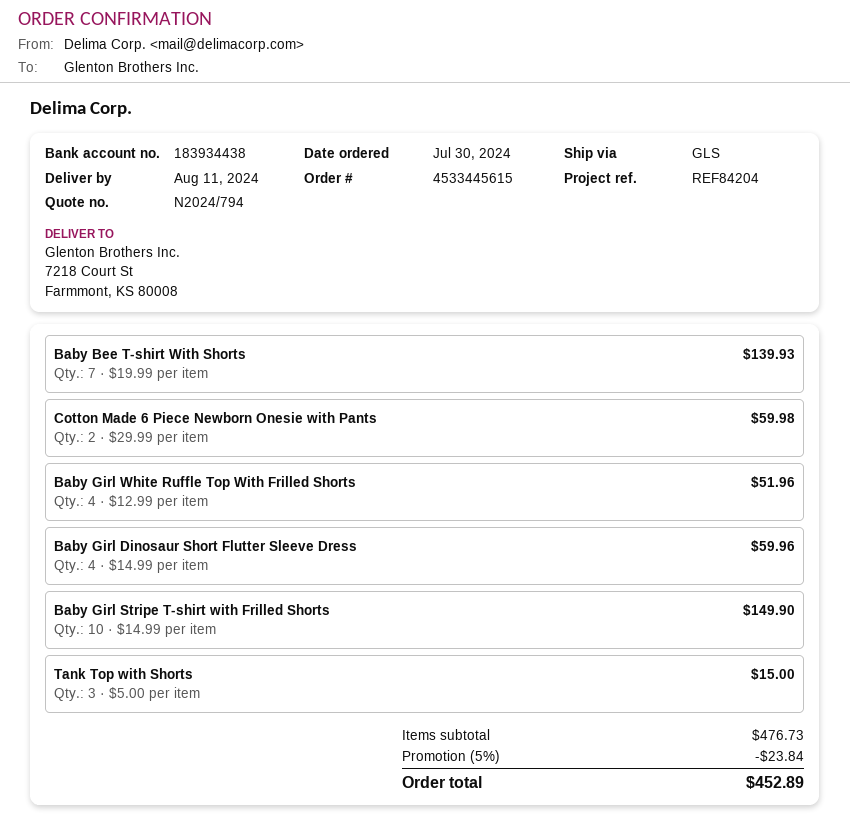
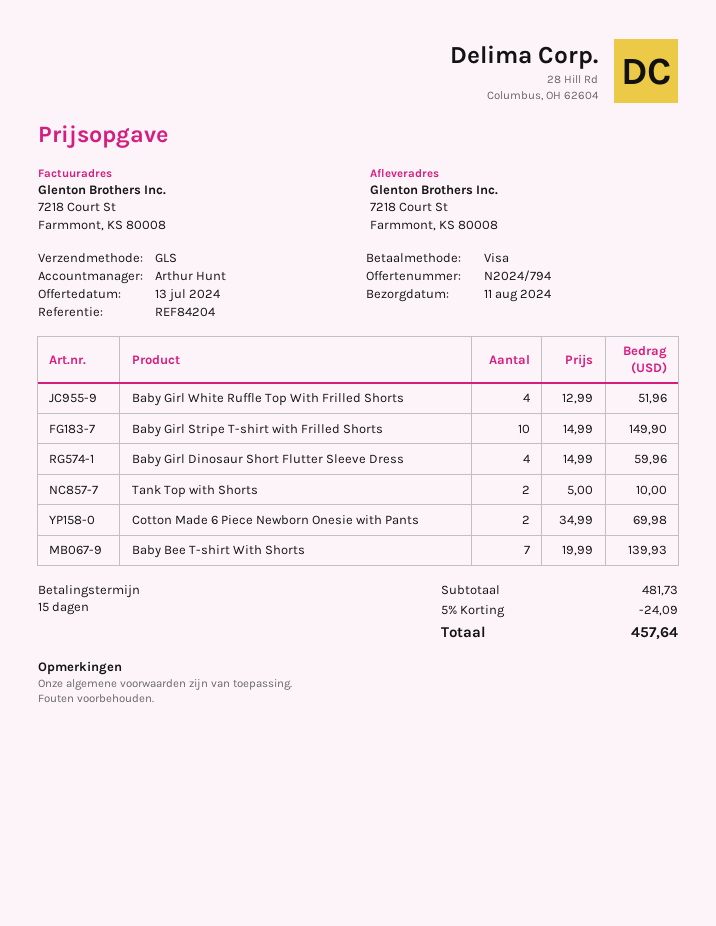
Cotton Made 6 Piece Newborn Onesie with Pants: 2 x 29.99 = 59.98 -> 2 x 34.99 = 69.98
Tank Top with Shorts: 3 x 5.00 = 15.00 -> 2 x 5.00 = 10.00
subtotal: 476.73 -> 481.73
discount: 5% = 23.84 -> 5% = 24.09
total: 452.89 -> 457.64

